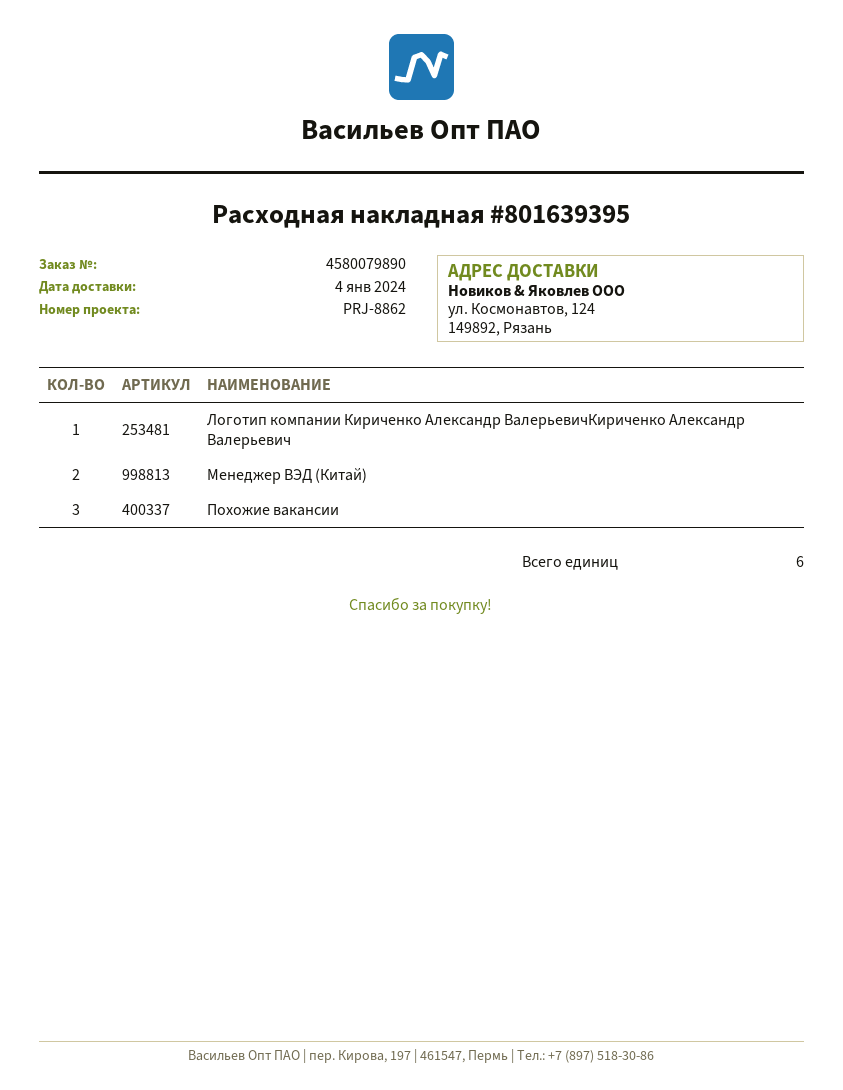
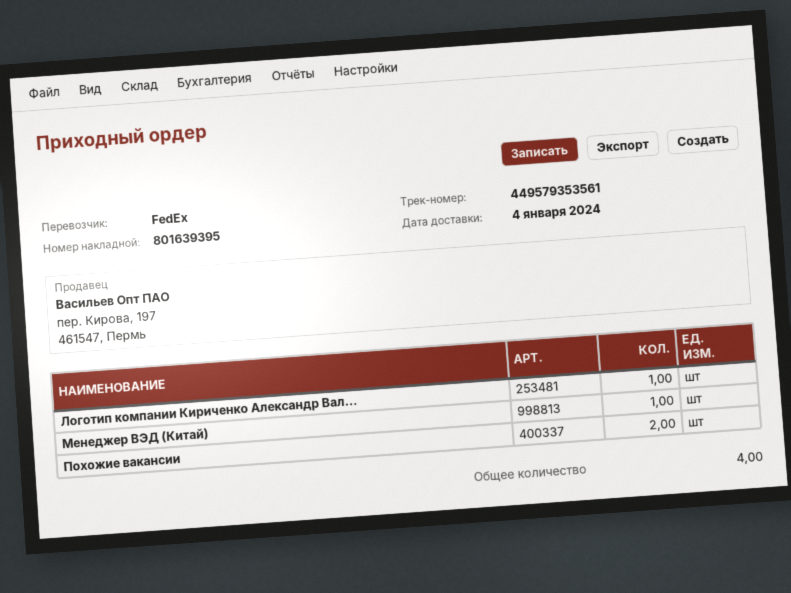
Менеджер ВЭД (Китай): 2 -> 1
Похожие вакансии: 3 -> 2
total quantity: 6 -> 4

